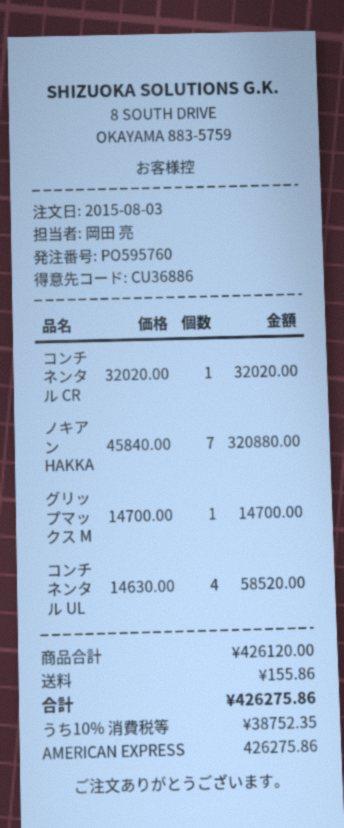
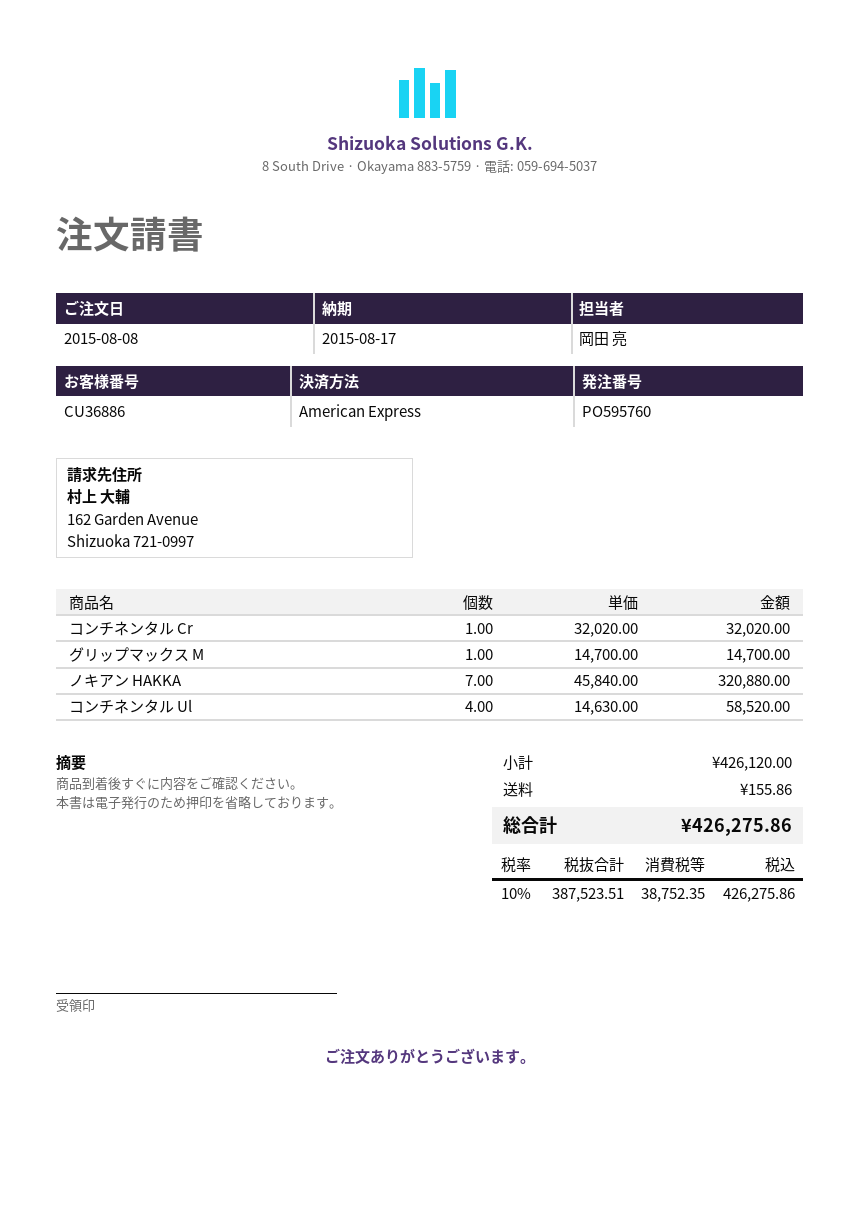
order date: 2015-08-03 -> 2015-08-08

